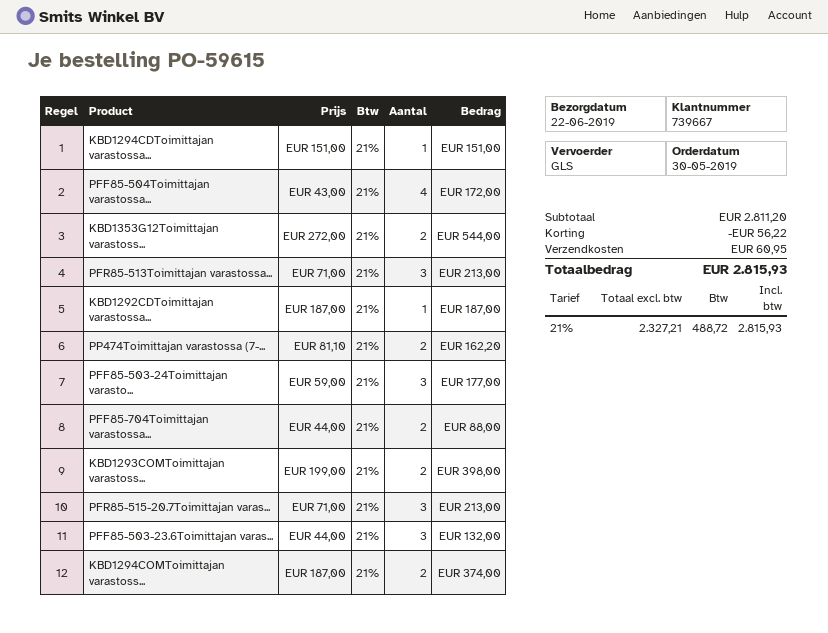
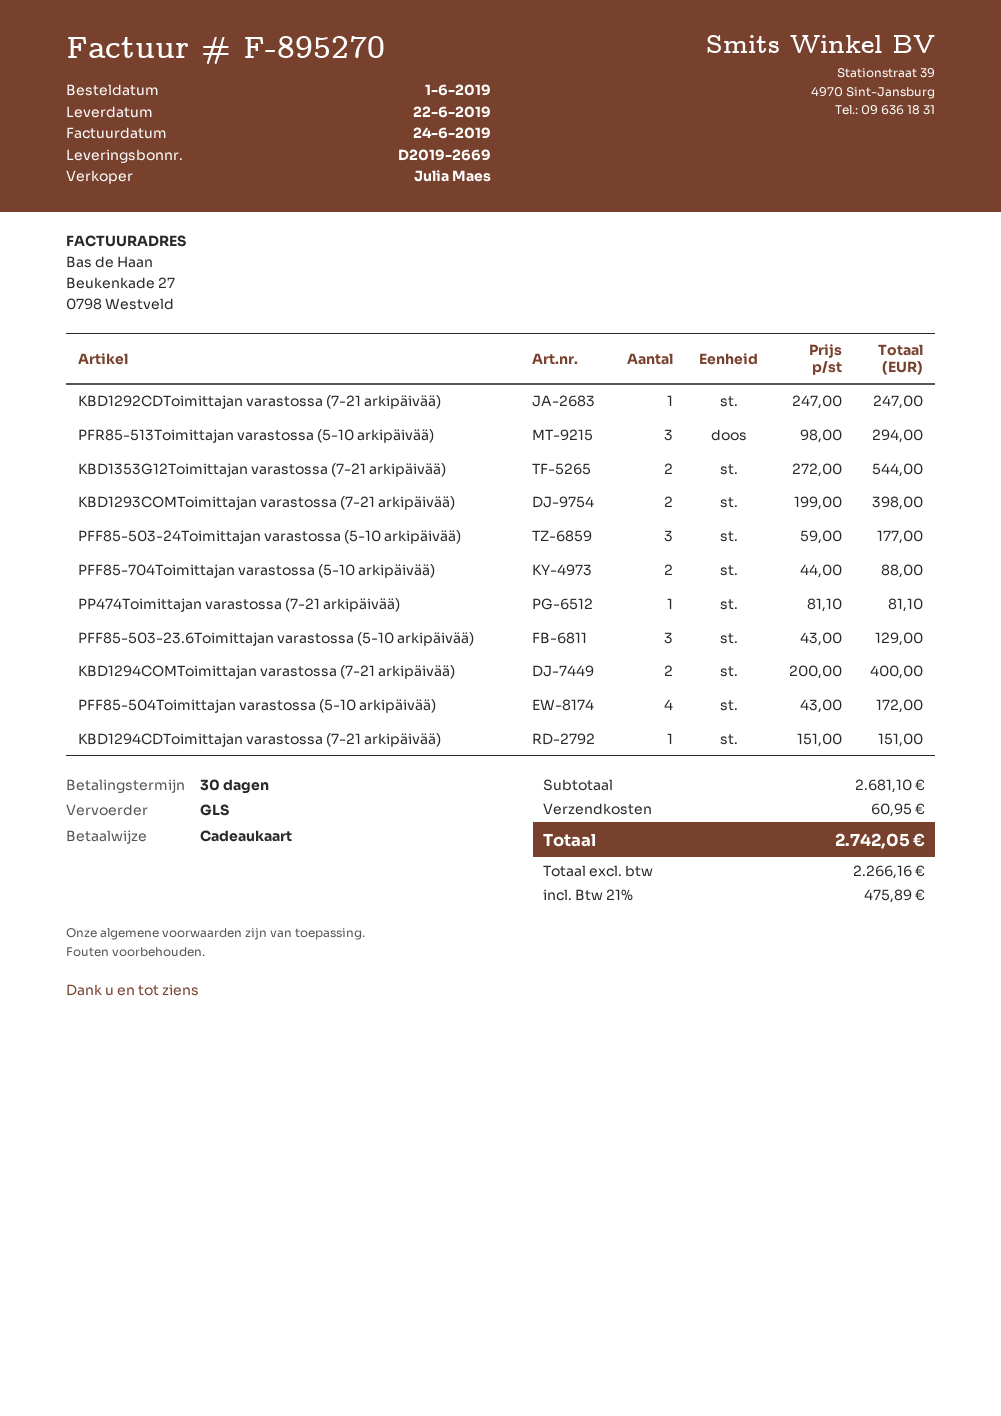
order date: 2019-05-30 -> 2019-06-01
PFR85-513Toimittajan varastossa...: 3 x 71.00 = 213.00 -> 3 x 98.00 = 294.00
KBD1292CDToimittajan varastossa...: 1 x 187.00 = 187.00 -> 1 x 247.00 = 247.00
PP474Toimittajan varastossa (7-...: 2 x 81.10 = 162.20 -> 1 x 81.10 = 81.10
PFR85-515-20.7Toimittajan varas...: 3 x 71.00 = 213.00 -> none
PFF85-503-23.6Toimittajan varas...: 3 x 44.00 = 132.00 -> 3 x 43.00 = 129.00
KBD1294COMToimittajan varastoss...: 2 x 187.00 = 374.00 -> 2 x 200.00 = 400.00
subtotal: 2811.20 -> 2681.10
discount: 56.22 -> none
net: 2327.21 -> 2266.16
tax: 21% = 488.72 -> 21% = 475.89
total: 2815.93 -> 2742.05

